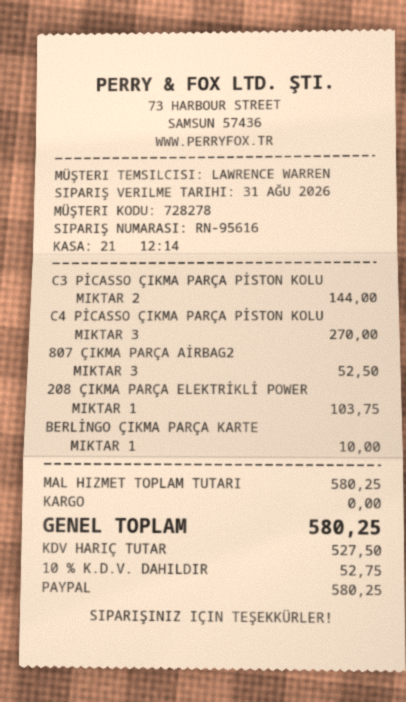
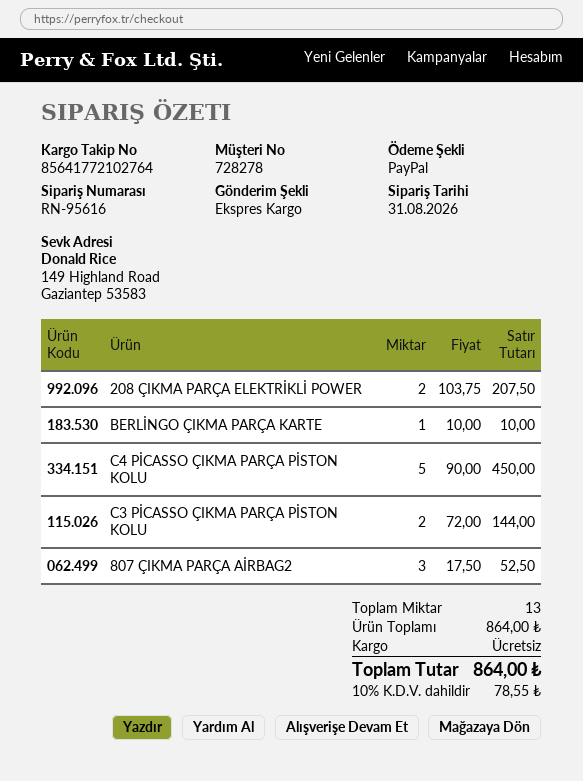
C4 PİCASSO ÇIKMA PARÇA PİSTON KOLU: 3 for 270.00 -> 5 for 450.00
208 ÇIKMA PARÇA ELEKTRİKLİ POWER: 1 for 103.75 -> 2 for 207.50
subtotal: 580.25 -> 864.00
tax: 10% = 52.75 -> 10% = 78.55
total: 580.25 -> 864.00

